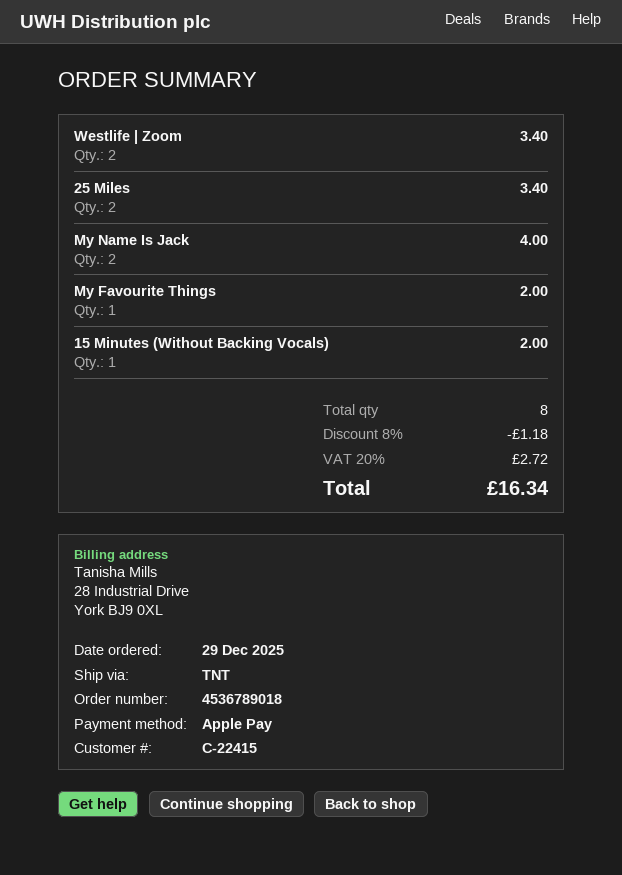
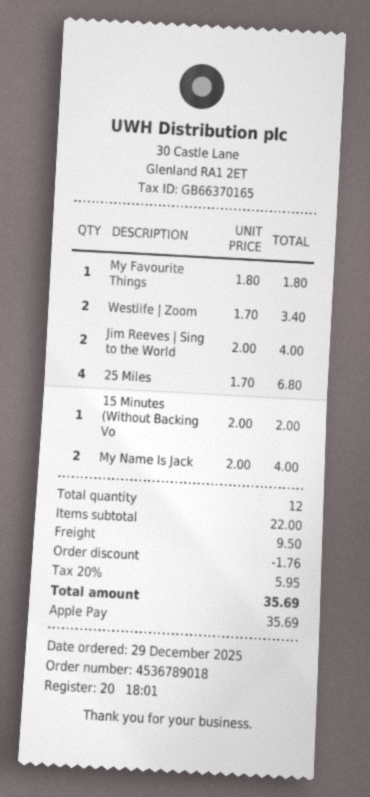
25 Miles: 2 for 3.40 -> 4 for 6.80
My Favourite Things: 1 for 2.00 -> 1 for 1.80
Jim Reeves | Sing to the World: none -> 2 for 4.00
total quantity: 8 -> 12
discount: 1.18 -> 1.76
shipping: none -> 9.50
tax: 20% = 2.72 -> 20% = 5.95
total: 16.34 -> 35.69

